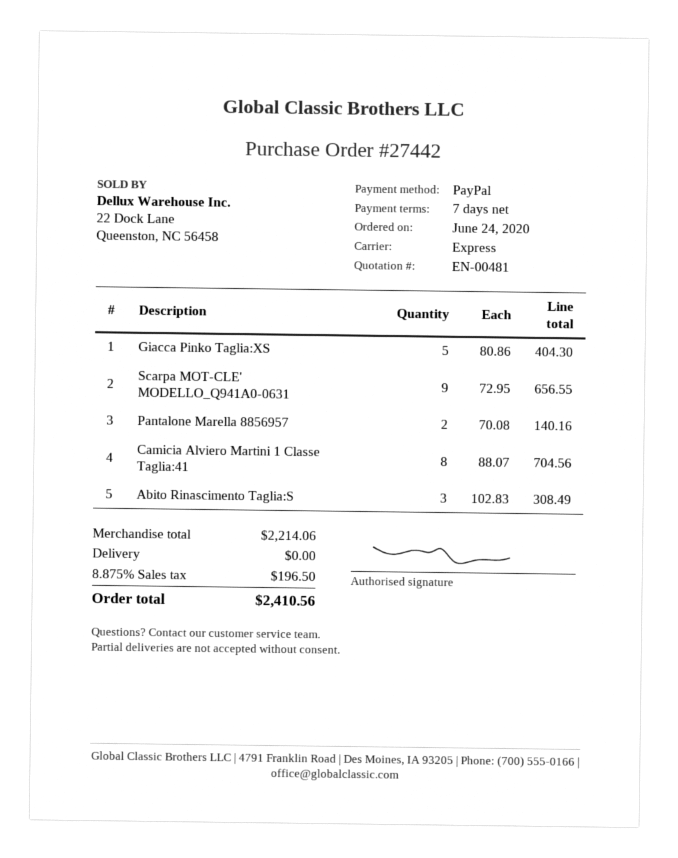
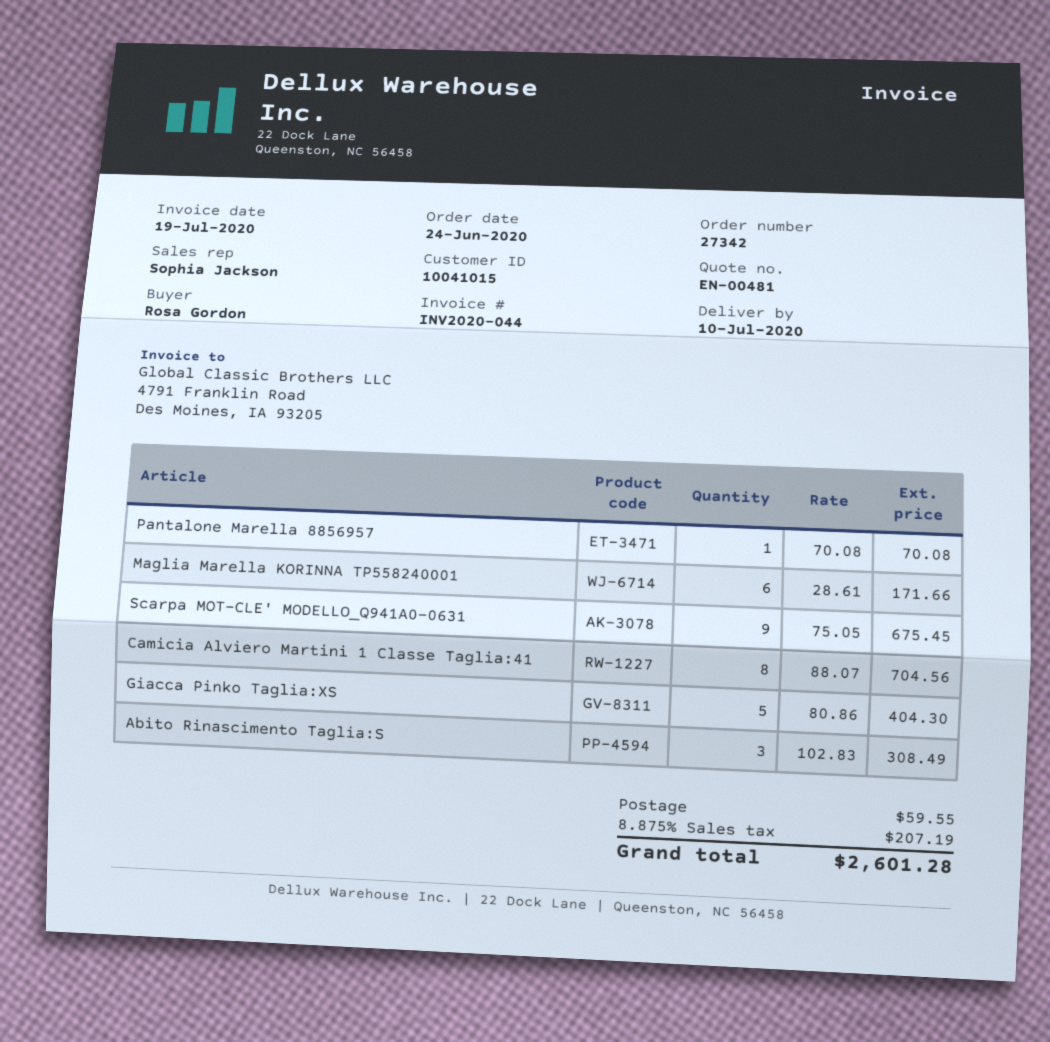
order number: 27442 -> 27342
Scarpa MOT-CLE' MODELLO_Q941A0-0631: 9 x 72.95 = 656.55 -> 9 x 75.05 = 675.45
Pantalone Marella 8856957: 2 x 70.08 = 140.16 -> 1 x 70.08 = 70.08
Maglia Marella KORINNA TP558240001: none -> 6 x 28.61 = 171.66
shipping: 0.00 -> 59.55
tax: 8.875% = 196.50 -> 8.875% = 207.19
total: 2410.56 -> 2601.28

